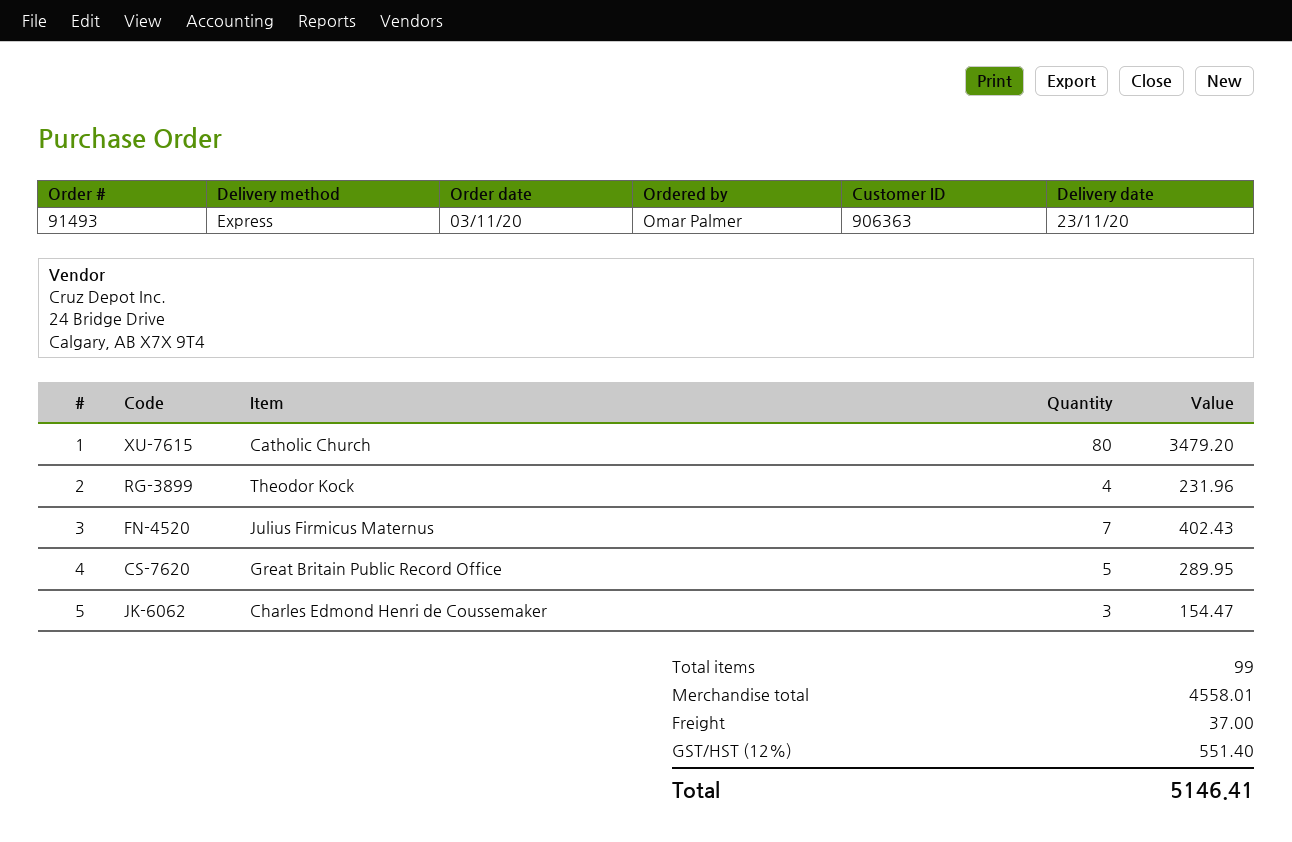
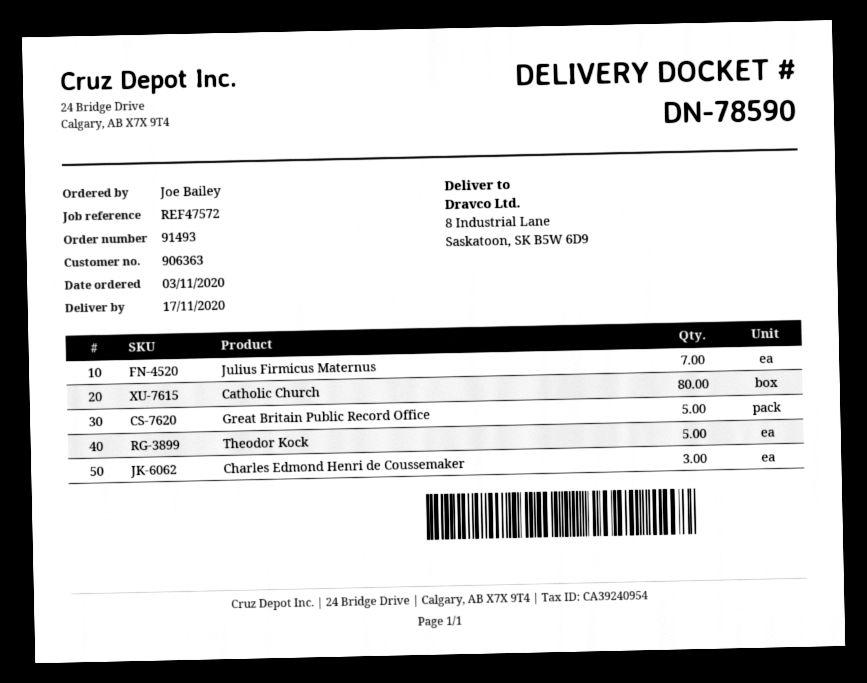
delivery date: 2020-11-23 -> 2020-11-17
ordered by: Omar Palmer -> Joe Bailey
Theodor Kock: 4 -> 5

